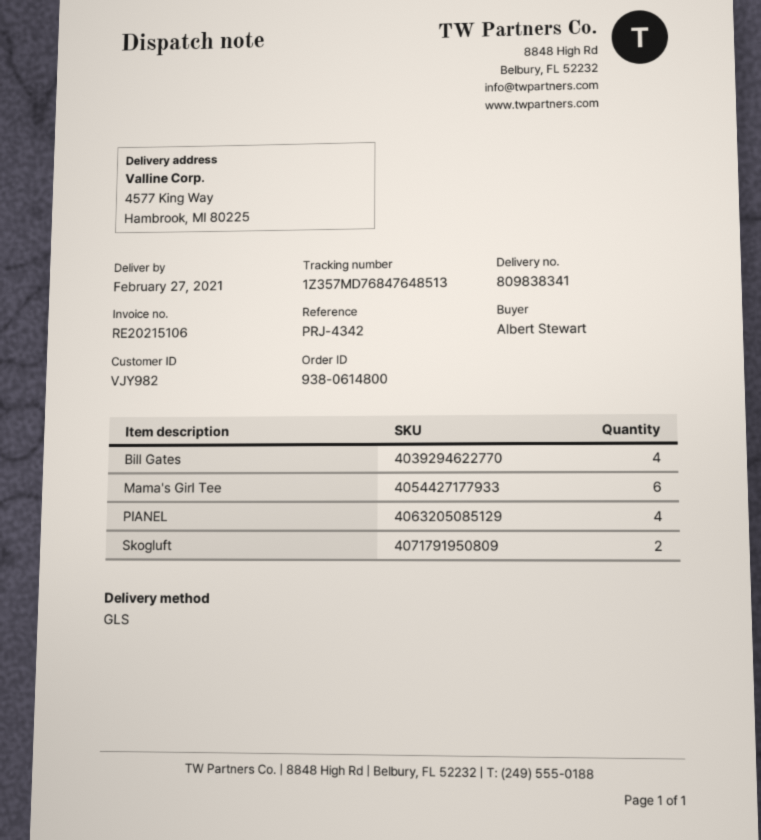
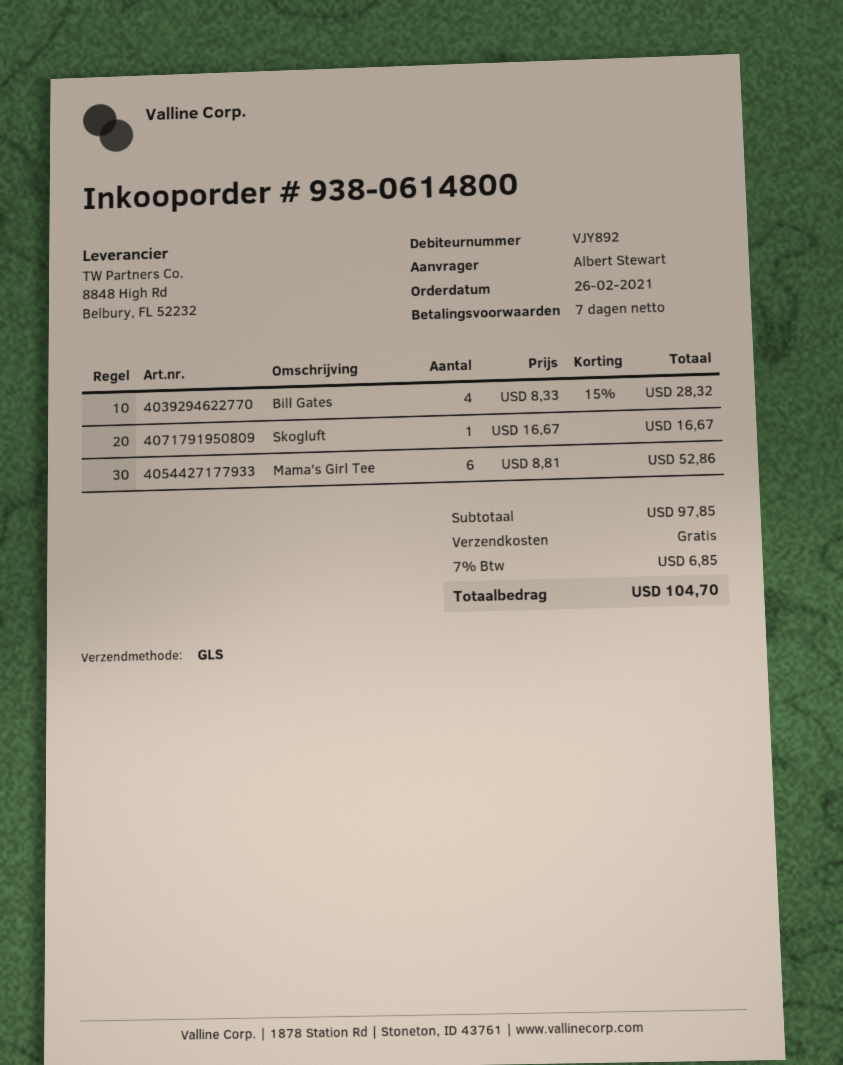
customer number: VJY982 -> VJY892
PIANEL: 4 -> none
Skogluft: 2 -> 1

